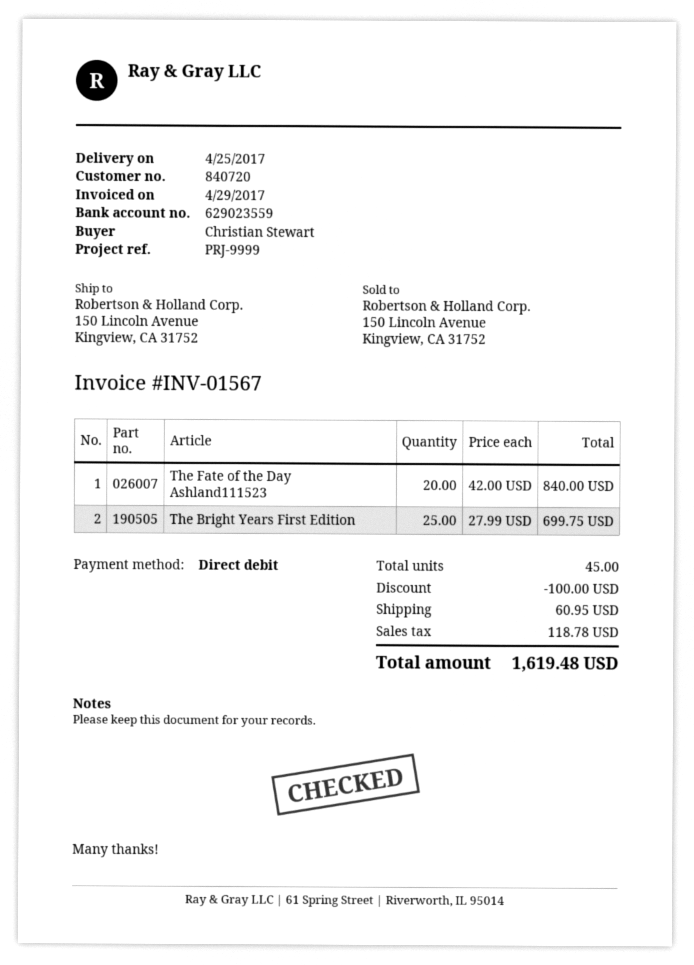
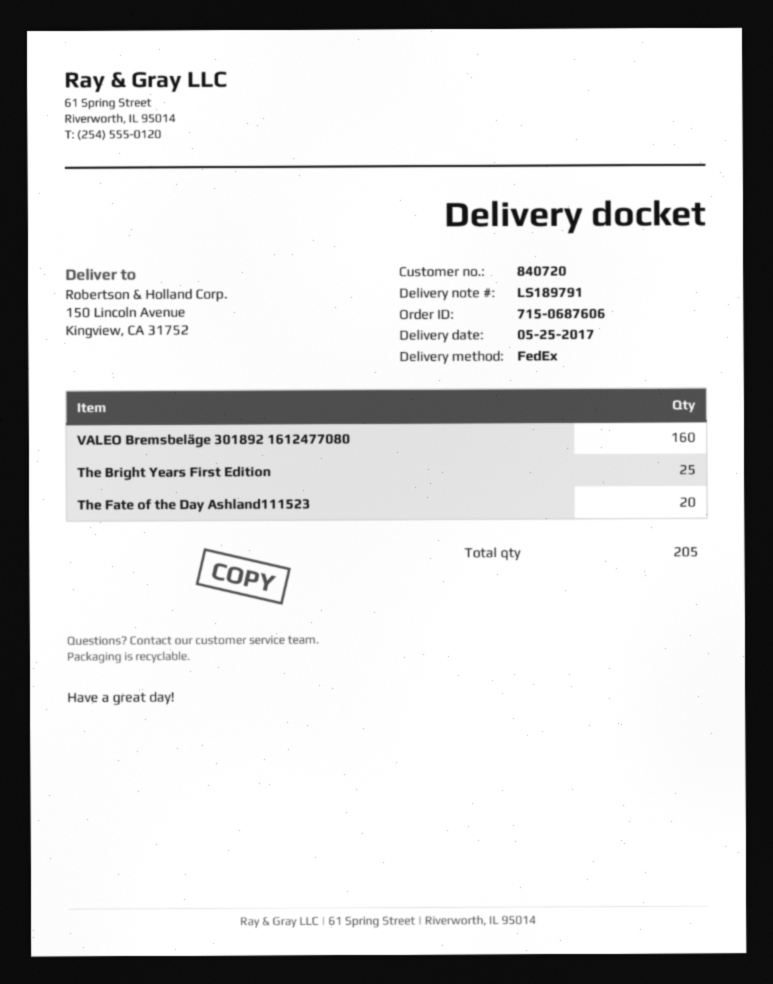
delivery date: 2017-04-25 -> 2017-05-25
VALEO Bremsbeläge 301892 1612477080: none -> 160
total quantity: 45 -> 205

